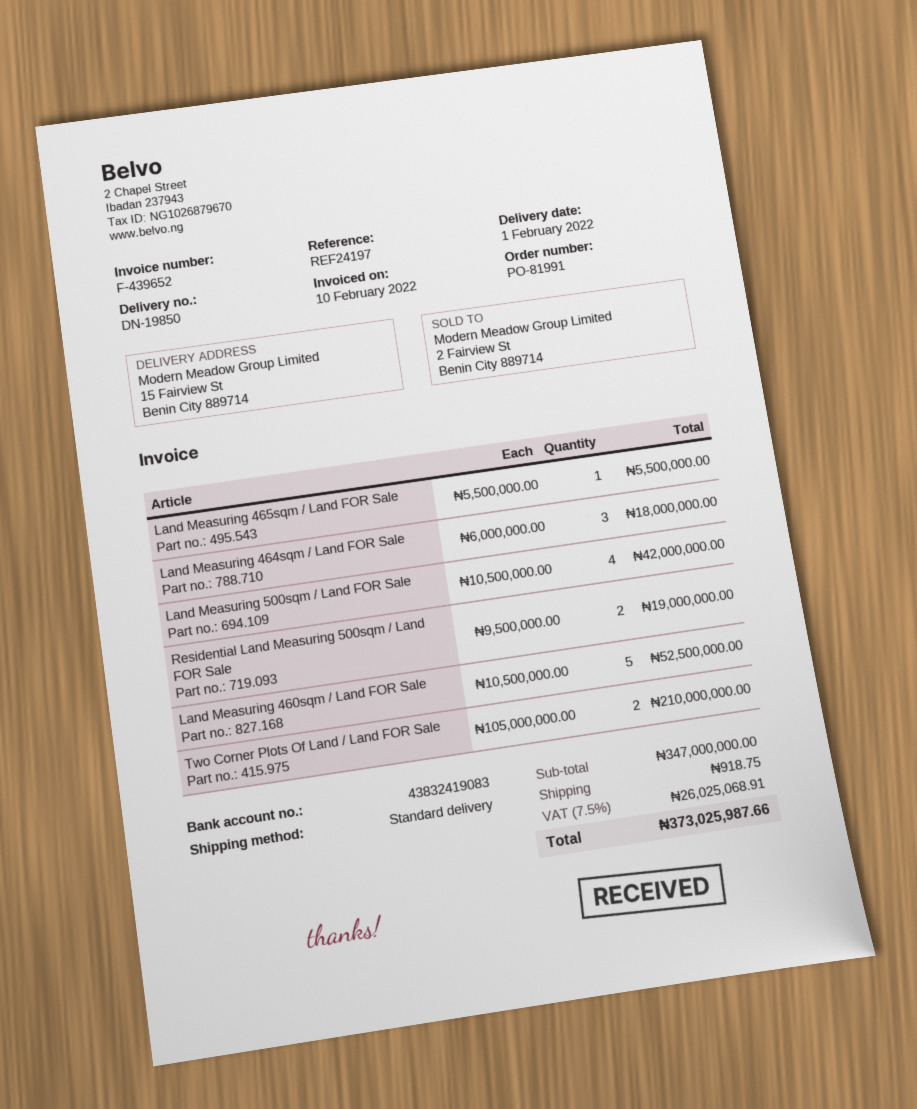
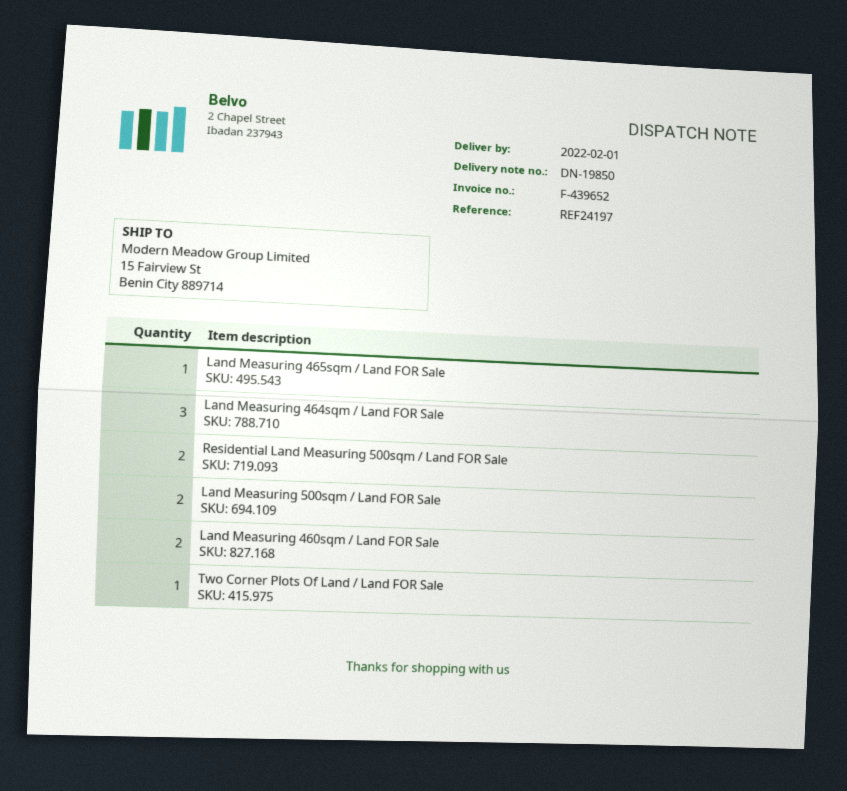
Land Measuring 500sqm / Land FOR Sale: 4 -> 2
Land Measuring 460sqm / Land FOR Sale: 5 -> 2
Two Corner Plots Of Land / Land FOR Sale: 2 -> 1

